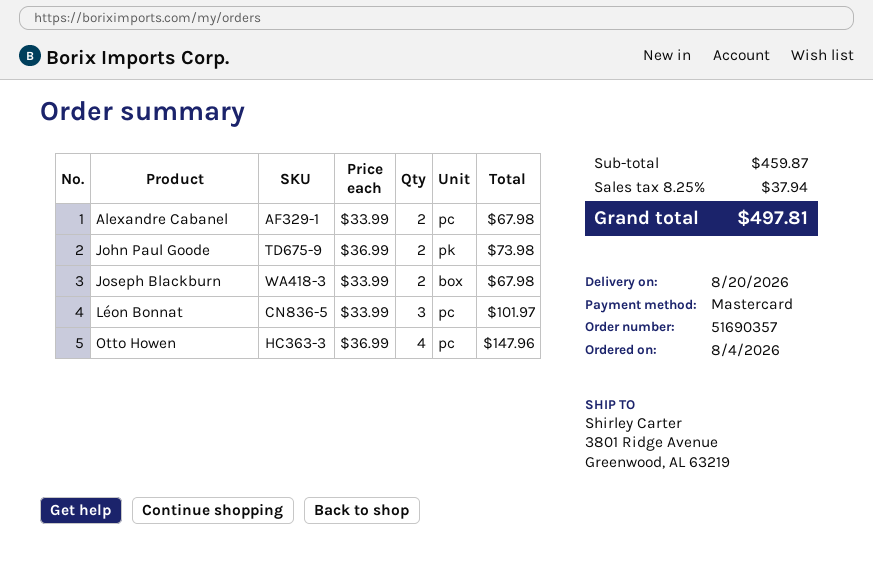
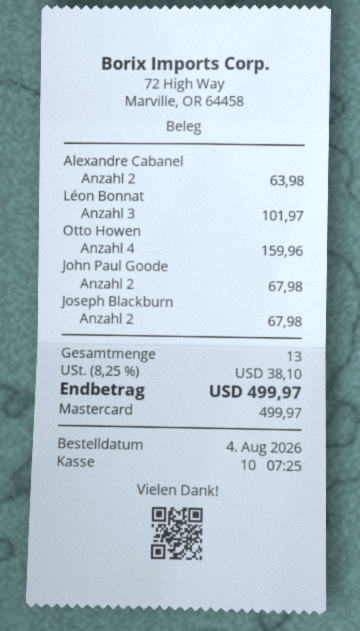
Alexandre Cabanel: 2 for 67.98 -> 2 for 63.98
John Paul Goode: 2 for 73.98 -> 2 for 67.98
Otto Howen: 4 for 147.96 -> 4 for 159.96
tax: 8.25% = 37.94 -> 8.25% = 38.10
total: 497.81 -> 499.97

